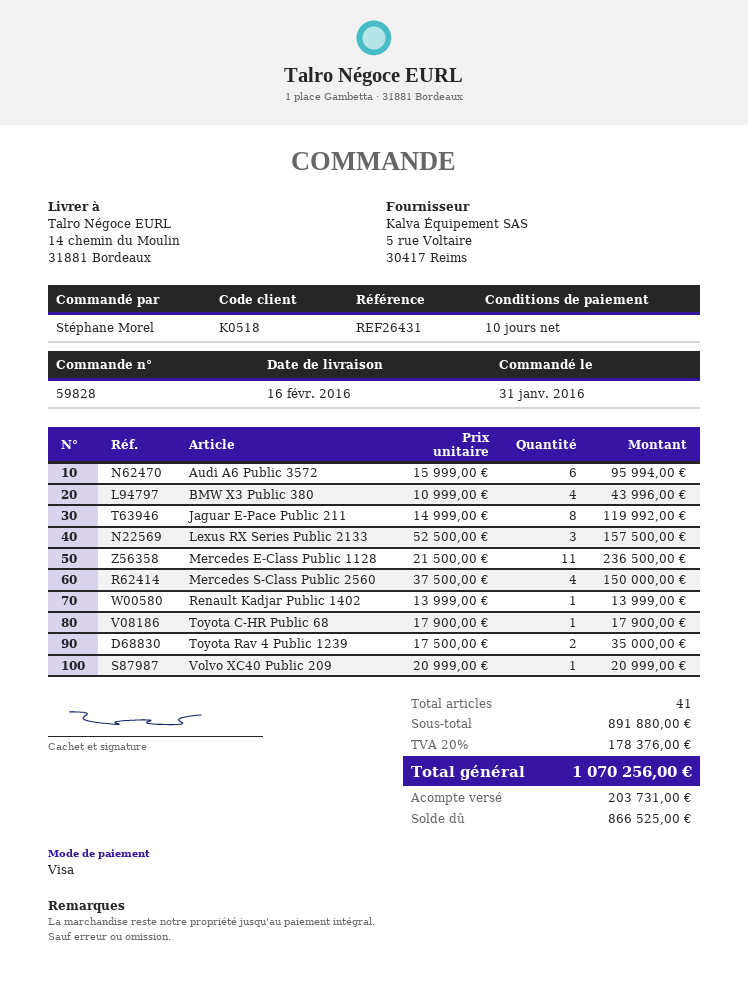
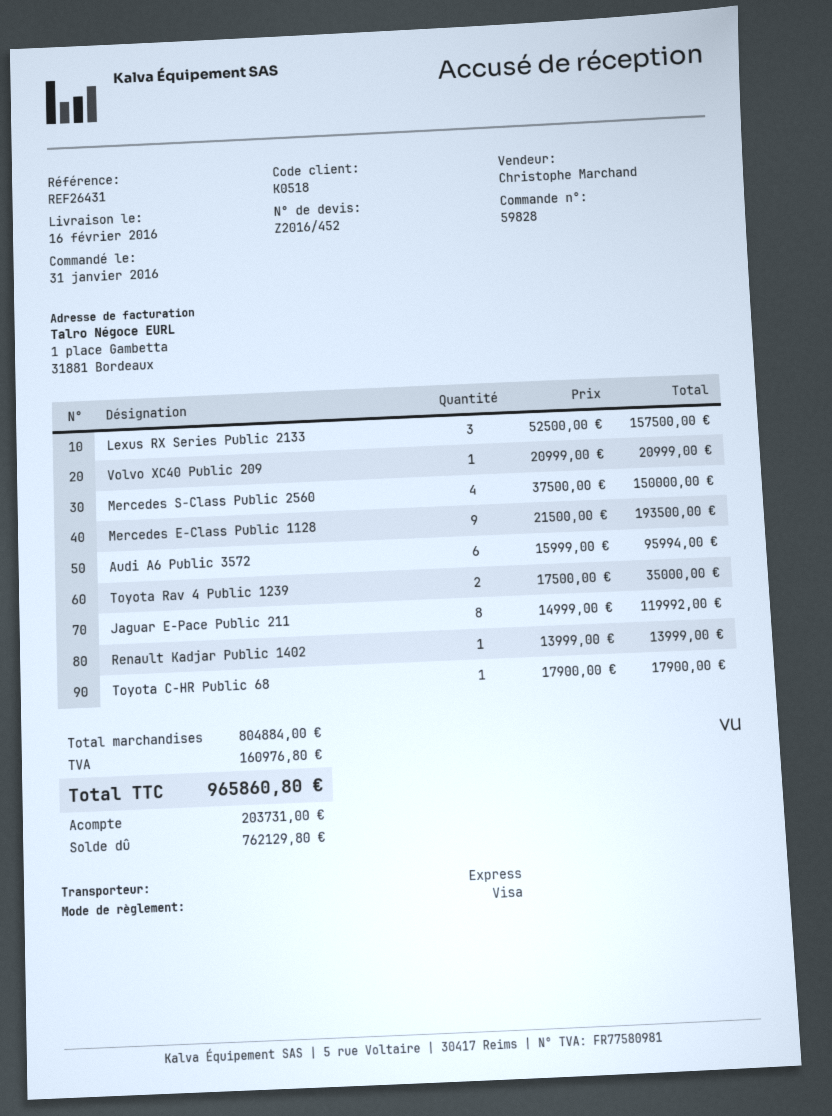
BMW X3 Public 380: 4 x 10999.00 = 43996.00 -> none
Mercedes E-Class Public 1128: 11 x 21500.00 = 236500.00 -> 9 x 21500.00 = 193500.00
subtotal: 891880.00 -> 804884.00
tax: 178376.00 -> 160976.80
total: 1070256.00 -> 965860.80
balance: 866525.00 -> 762129.80

